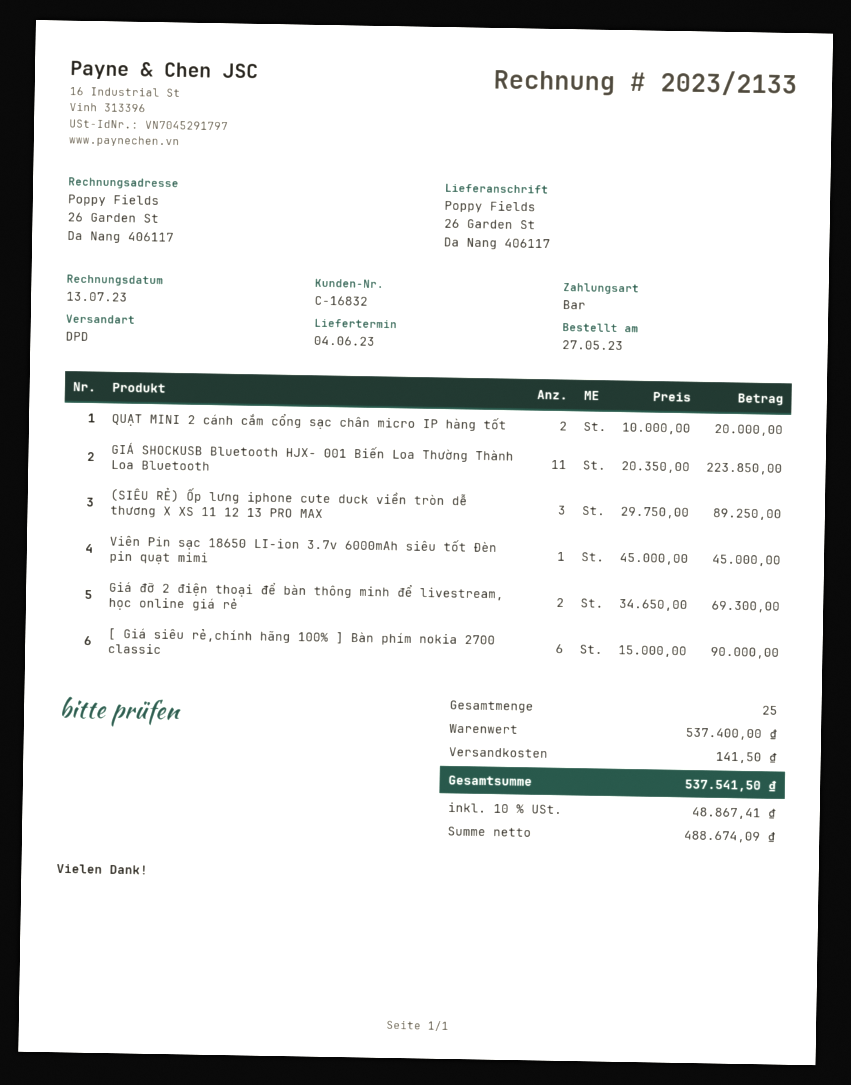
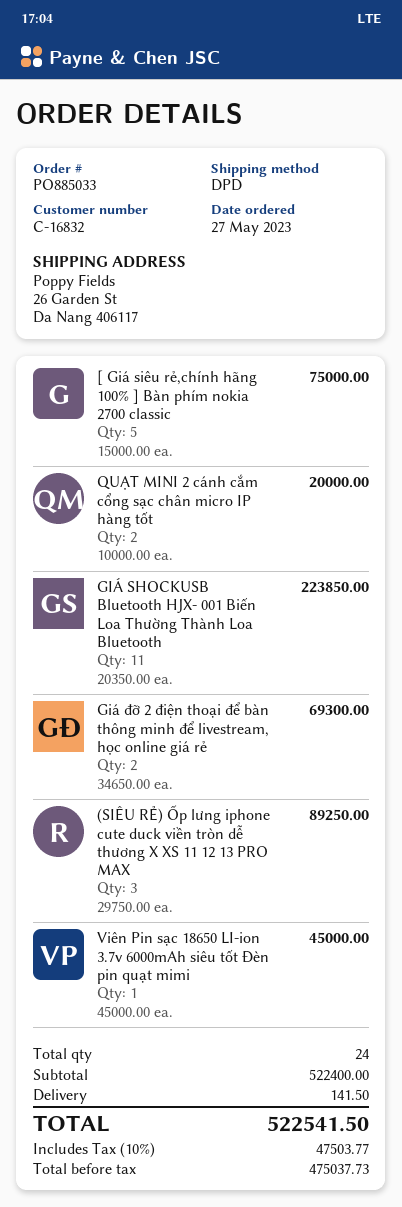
[ Giá siêu rẻ,chính hãng 100% ] Bàn phím nokia 2700 classic: 6 x 15000.00 = 90000.00 -> 5 x 15000.00 = 75000.00
total quantity: 25 -> 24
subtotal: 537400.00 -> 522400.00
net: 488674.09 -> 475037.73
tax: 10% = 48867.41 -> 10% = 47503.77
total: 537541.50 -> 522541.50

